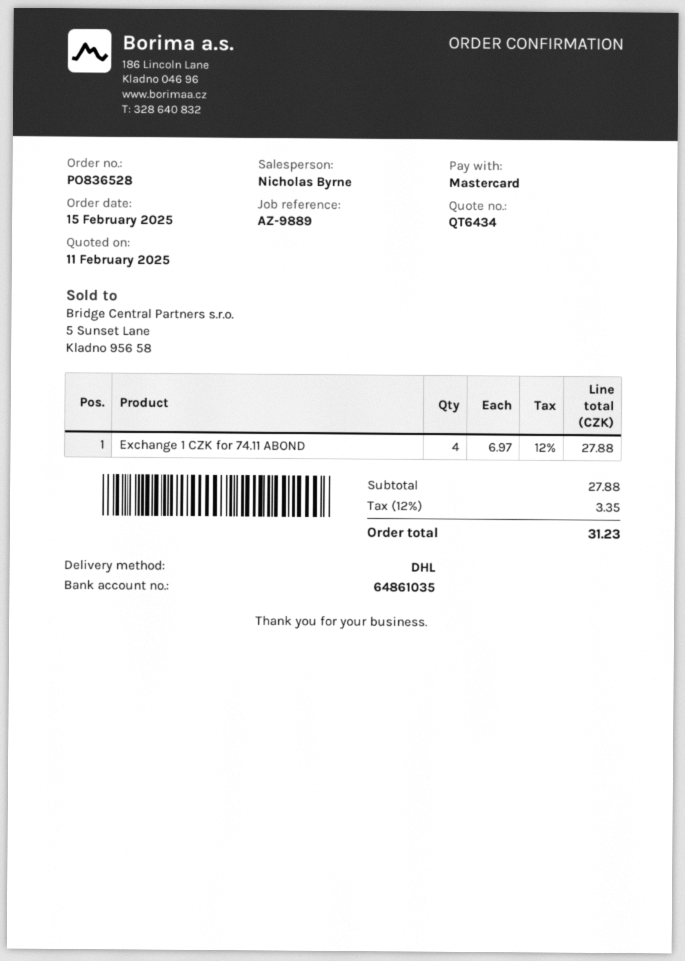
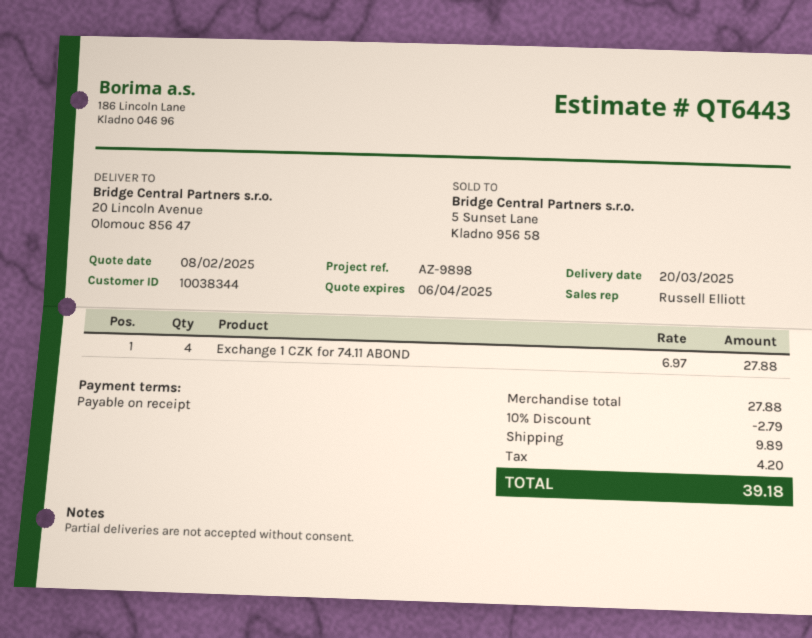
quote number: QT6434 -> QT6443
quote date: 2025-02-11 -> 2025-02-08
reference: AZ-9889 -> AZ-9898
sales rep: Nicholas Byrne -> Russell Elliott
discount: none -> 10% = 2.79
shipping: none -> 9.89
tax: 3.35 -> 4.20
total: 31.23 -> 39.18

